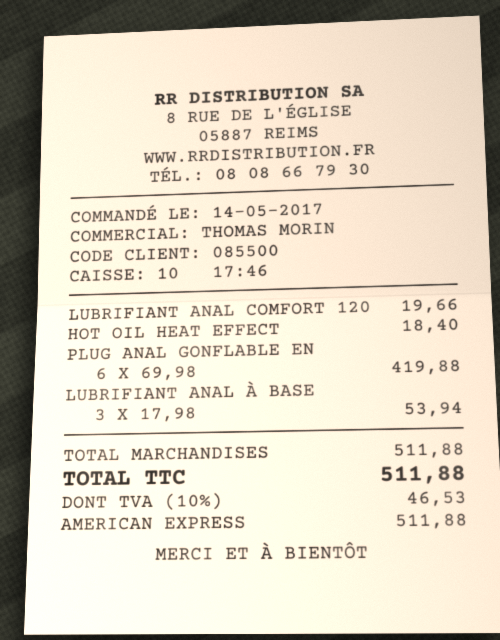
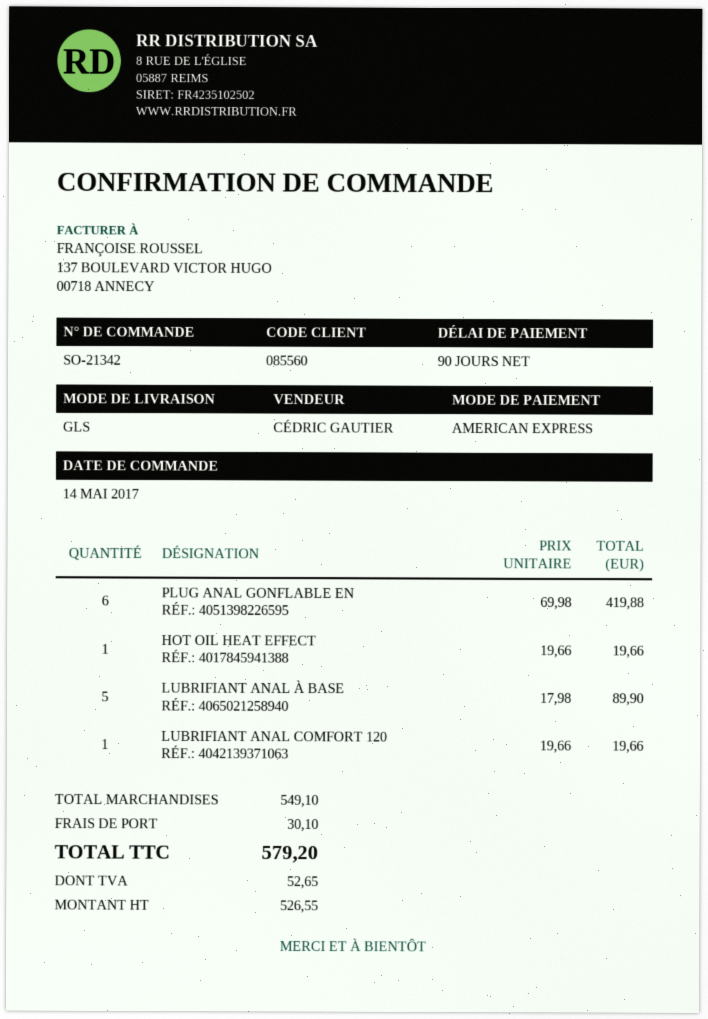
customer number: 085500 -> 085560
sales rep: THOMAS MORIN -> CÉDRIC GAUTIER
HOT OIL HEAT EFFECT: 1 x 18.40 = 18.40 -> 1 x 19.66 = 19.66
LUBRIFIANT ANAL À BASE: 3 x 17.98 = 53.94 -> 5 x 17.98 = 89.90
subtotal: 511.88 -> 549.10
shipping: none -> 30.10
tax: 46.53 -> 52.65
total: 511.88 -> 579.20

